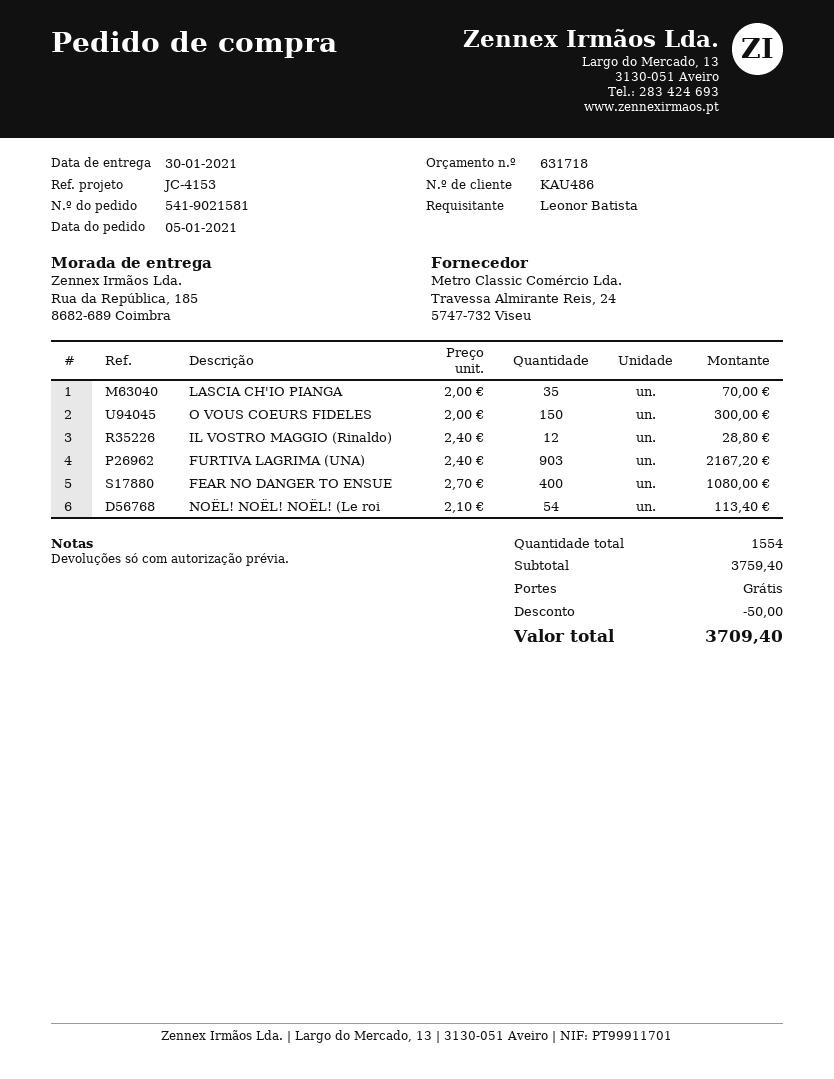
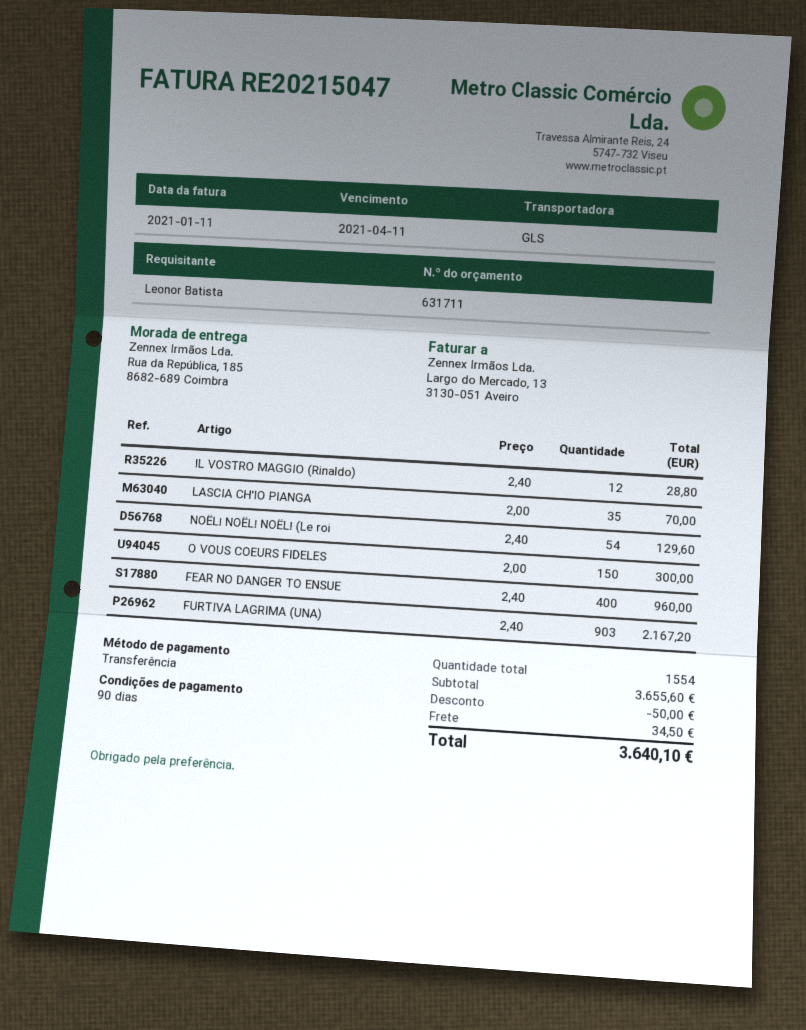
quote number: 631718 -> 631711
FEAR NO DANGER TO ENSUE: 400 x 2.70 = 1080.00 -> 400 x 2.40 = 960.00
NOËL! NOËL! NOËL! (Le roi: 54 x 2.10 = 113.40 -> 54 x 2.40 = 129.60
subtotal: 3759.40 -> 3655.60
shipping: 0.00 -> 34.50
total: 3709.40 -> 3640.10

